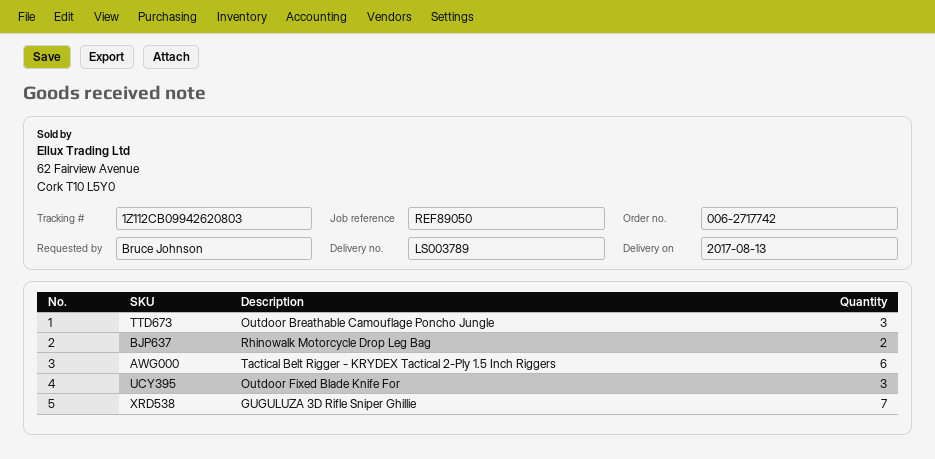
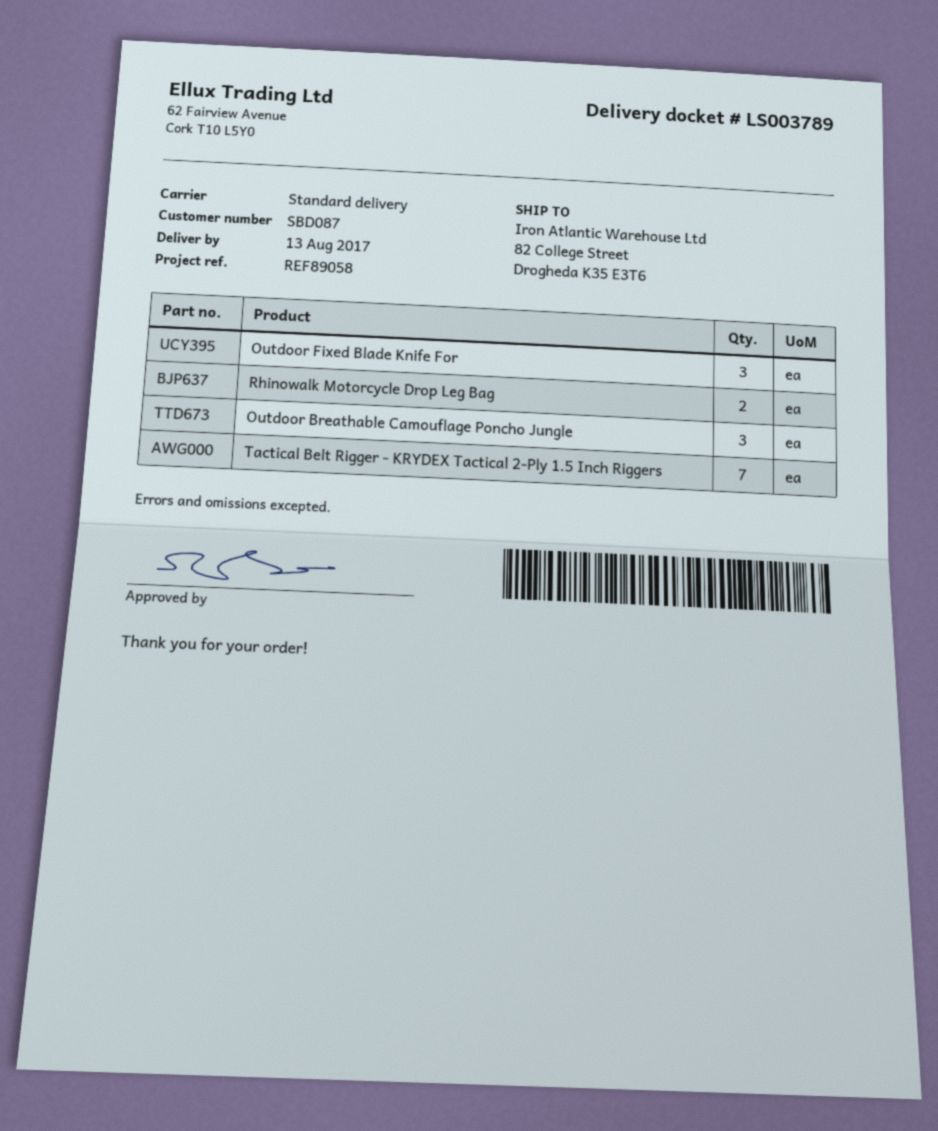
reference: REF89050 -> REF89058
Tactical Belt Rigger - KRYDEX Tactical 2-Ply 1.5 Inch Riggers: 6 -> 7
GUGULUZA 3D Rifle Sniper Ghillie: 7 -> none

